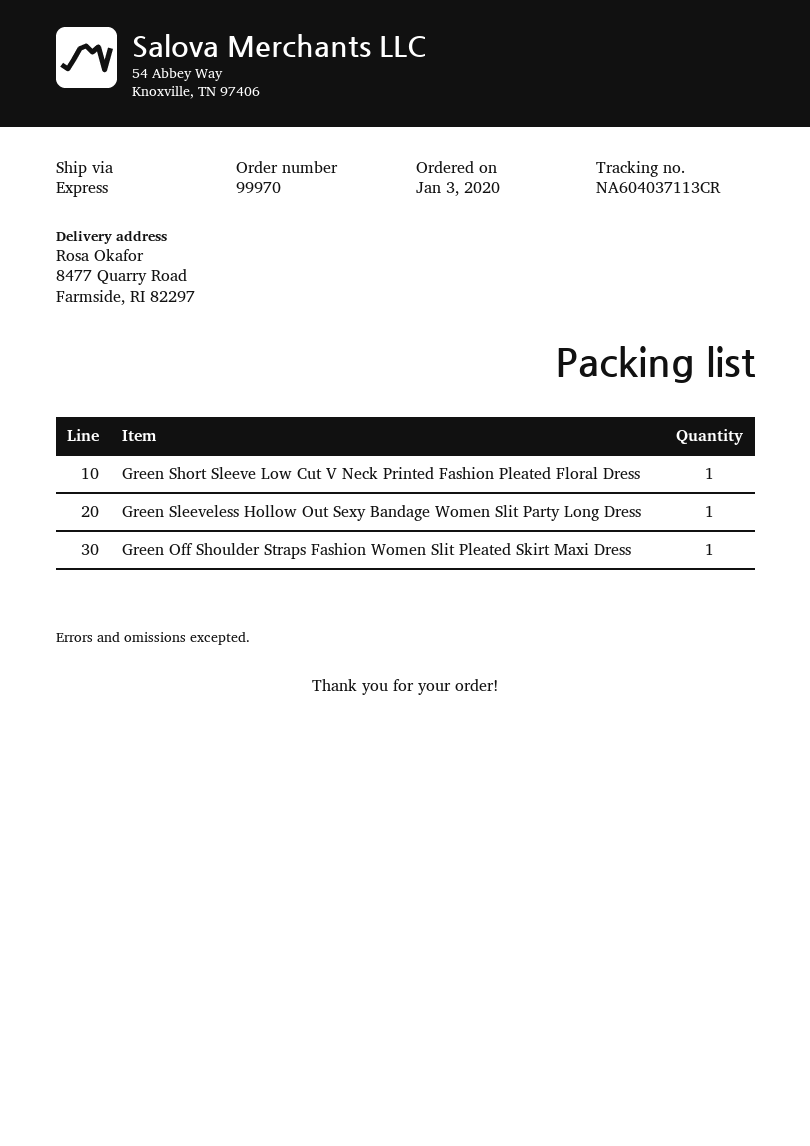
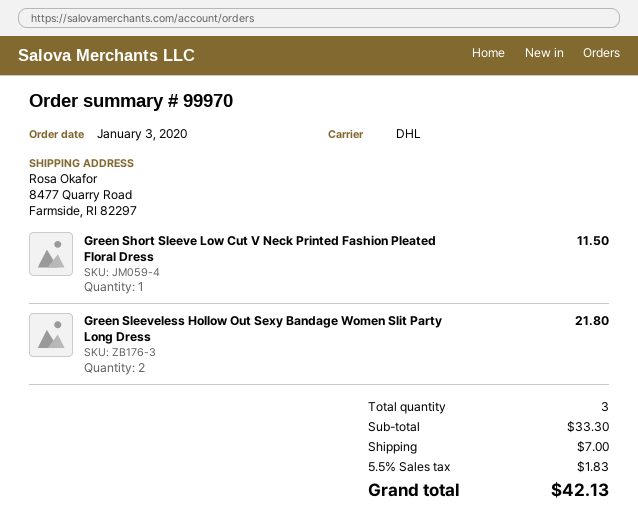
shipping method: express -> DHL
Green Sleeveless Hollow Out Sexy Bandage Women Slit Party Long Dress: 1 -> 2
Green Off Shoulder Straps Fashion Women Slit Pleated Skirt Maxi Dress: 1 -> none

